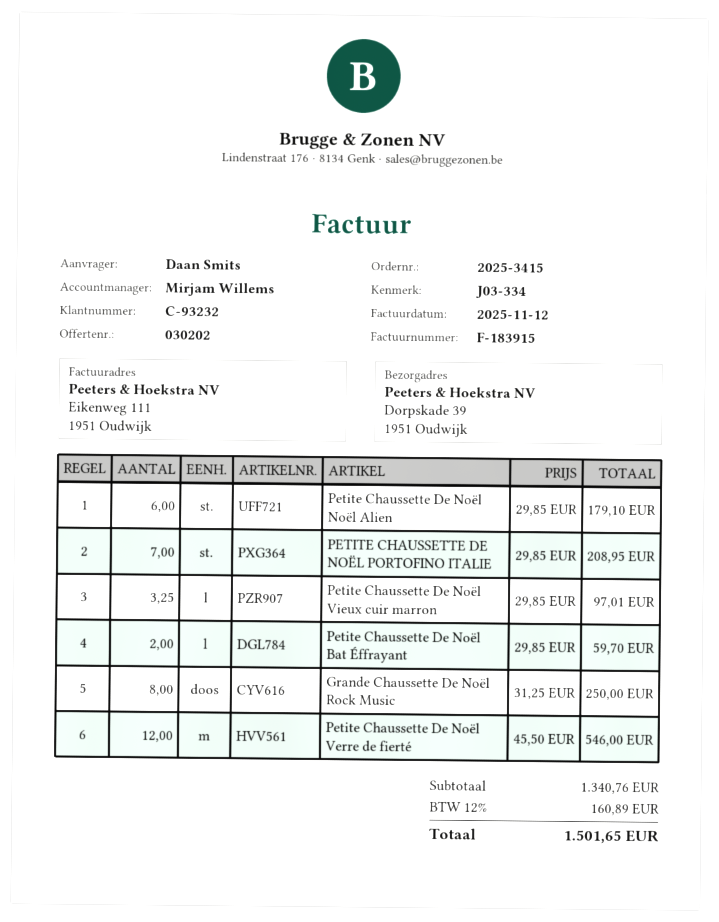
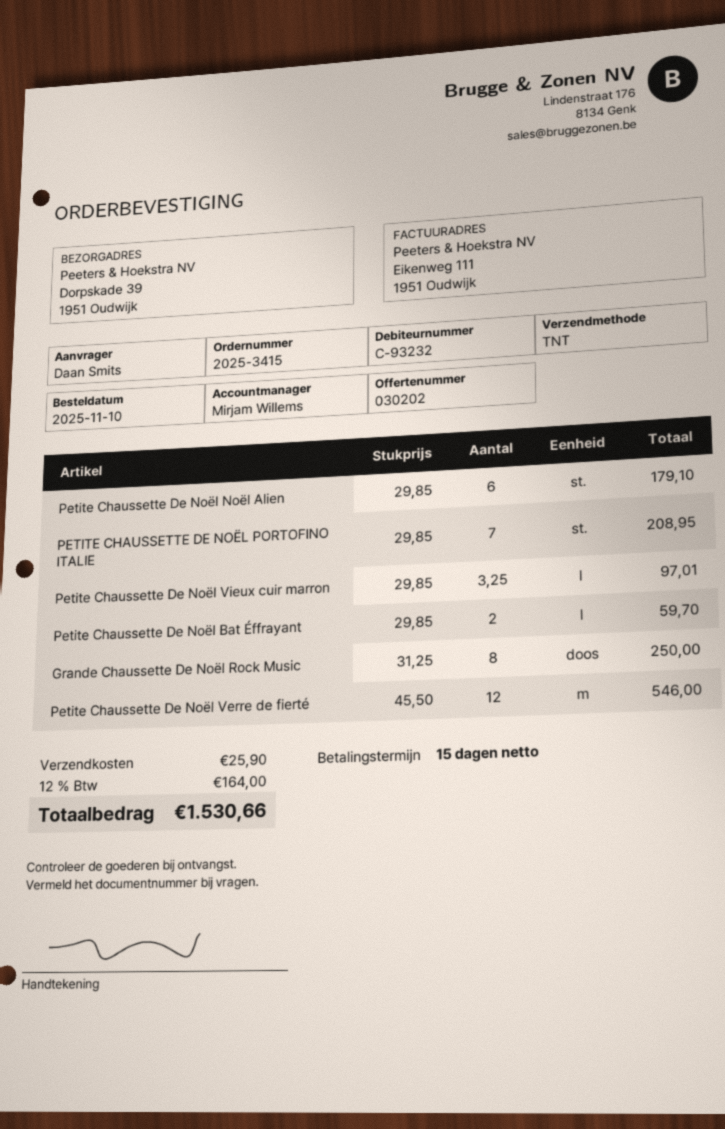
shipping: none -> 25.90
tax: 12% = 160.89 -> 12% = 164.00
total: 1501.65 -> 1530.66

